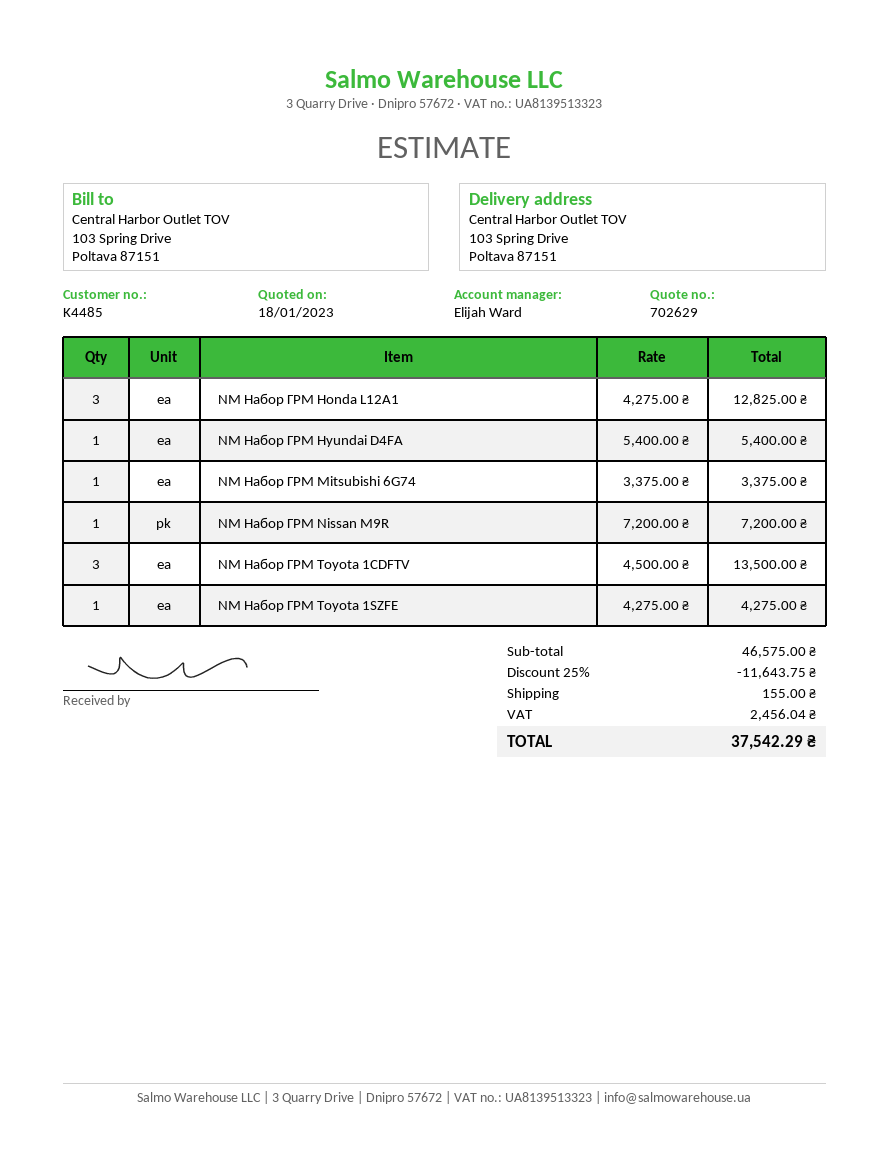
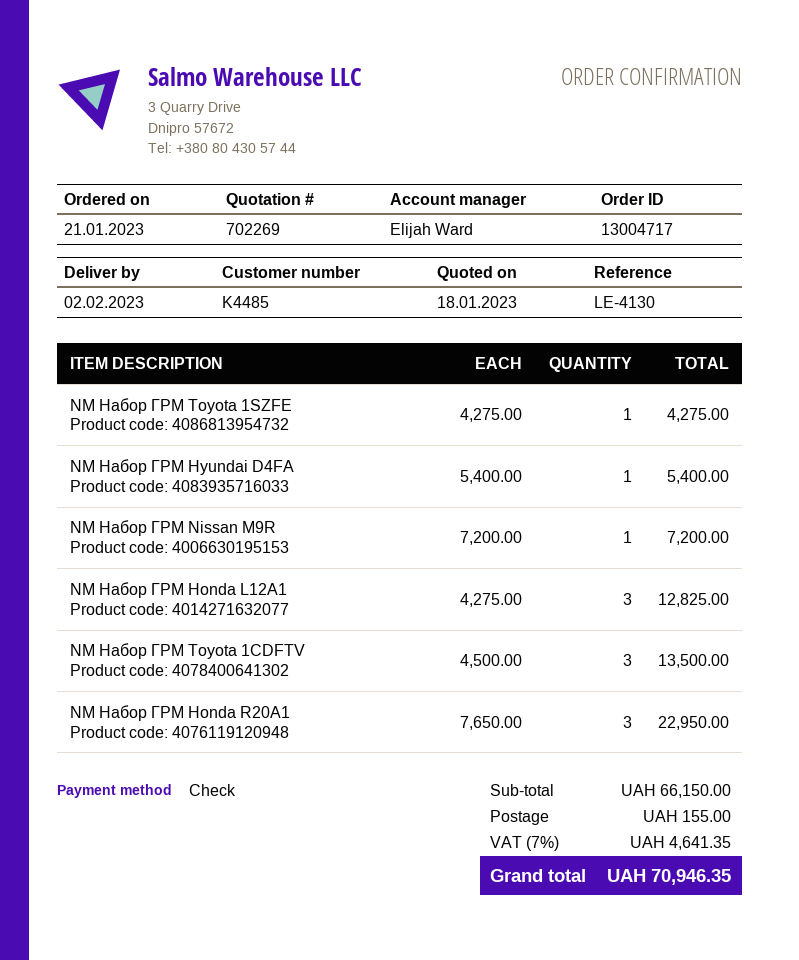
quote number: 702629 -> 702269
NM Набор ГРМ Mitsubishi 6G74: 1 x 3375.00 = 3375.00 -> none
NM Набор ГРМ Honda R20A1: none -> 3 x 7650.00 = 22950.00
subtotal: 46575.00 -> 66150.00
discount: 25% = 11643.75 -> none
tax: 2456.04 -> 4641.35
total: 37542.29 -> 70946.35

